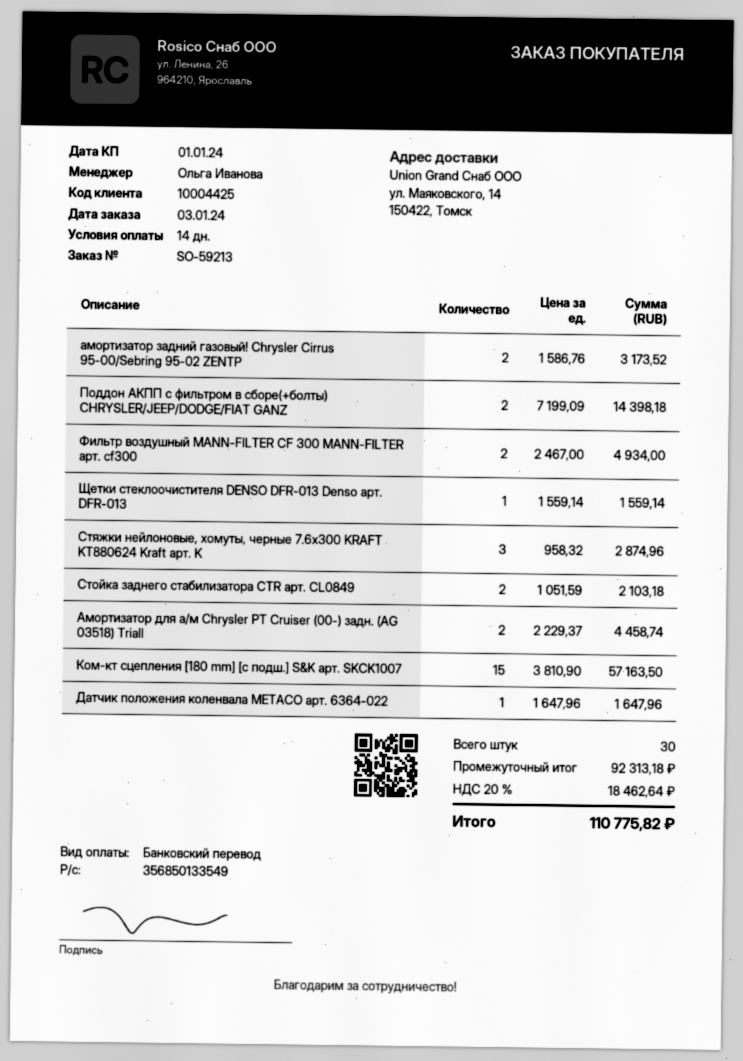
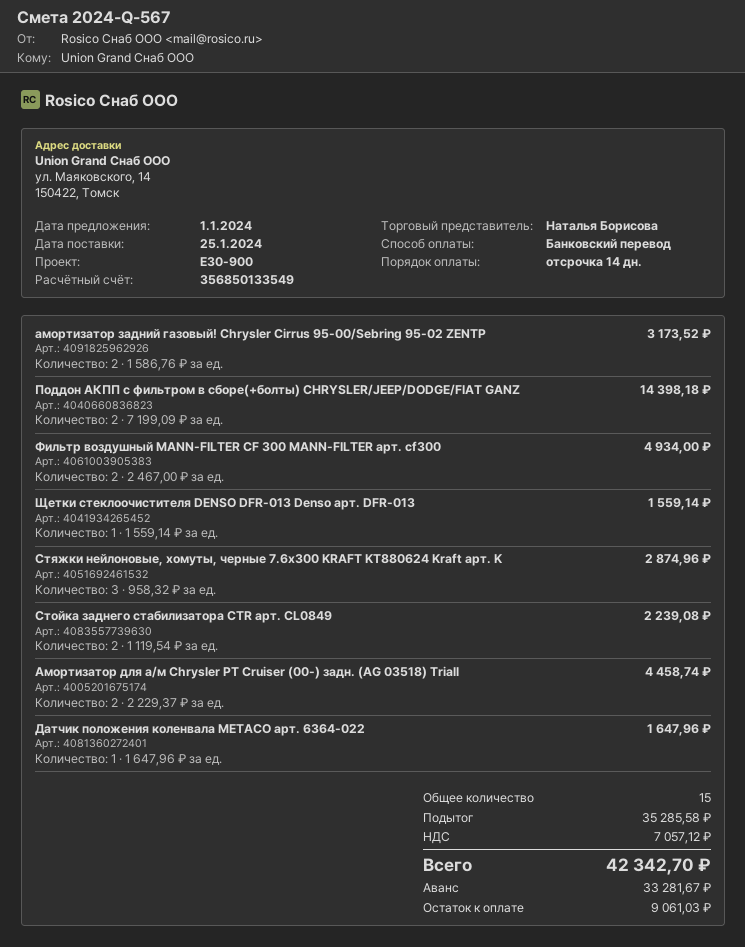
sales rep: Ольга Иванова -> Наталья Борисова
Стойка заднего стабилизатора CTR арт. CL0849: 2 x 1051.59 = 2103.18 -> 2 x 1119.54 = 2239.08
Ком-кт сцепления [180 mm] [с подш.] S&K арт. SKCK1007: 15 x 3810.90 = 57163.50 -> none
total quantity: 30 -> 15
subtotal: 92313.18 -> 35285.58
tax: 18462.64 -> 7057.12
total: 110775.82 -> 42342.70

